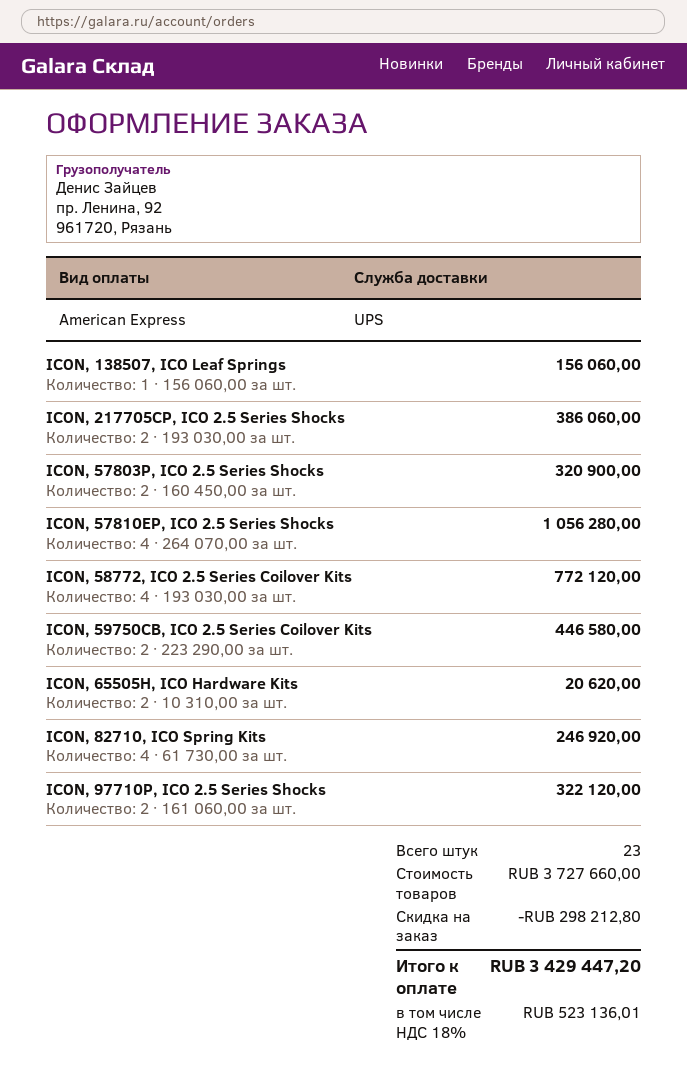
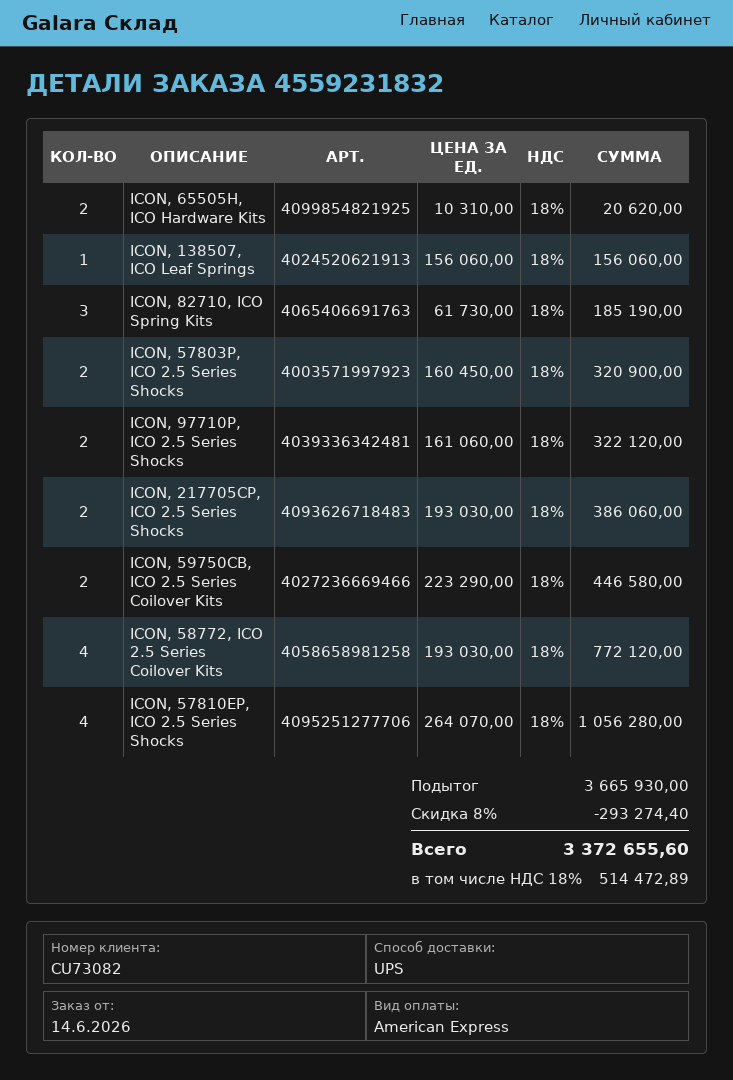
ICON, 82710, ICO Spring Kits: 4 x 61730.00 = 246920.00 -> 3 x 61730.00 = 185190.00
subtotal: 3727660.00 -> 3665930.00
discount: 298212.80 -> 293274.40
tax: 18% = 523136.01 -> 18% = 514472.89
total: 3429447.20 -> 3372655.60

